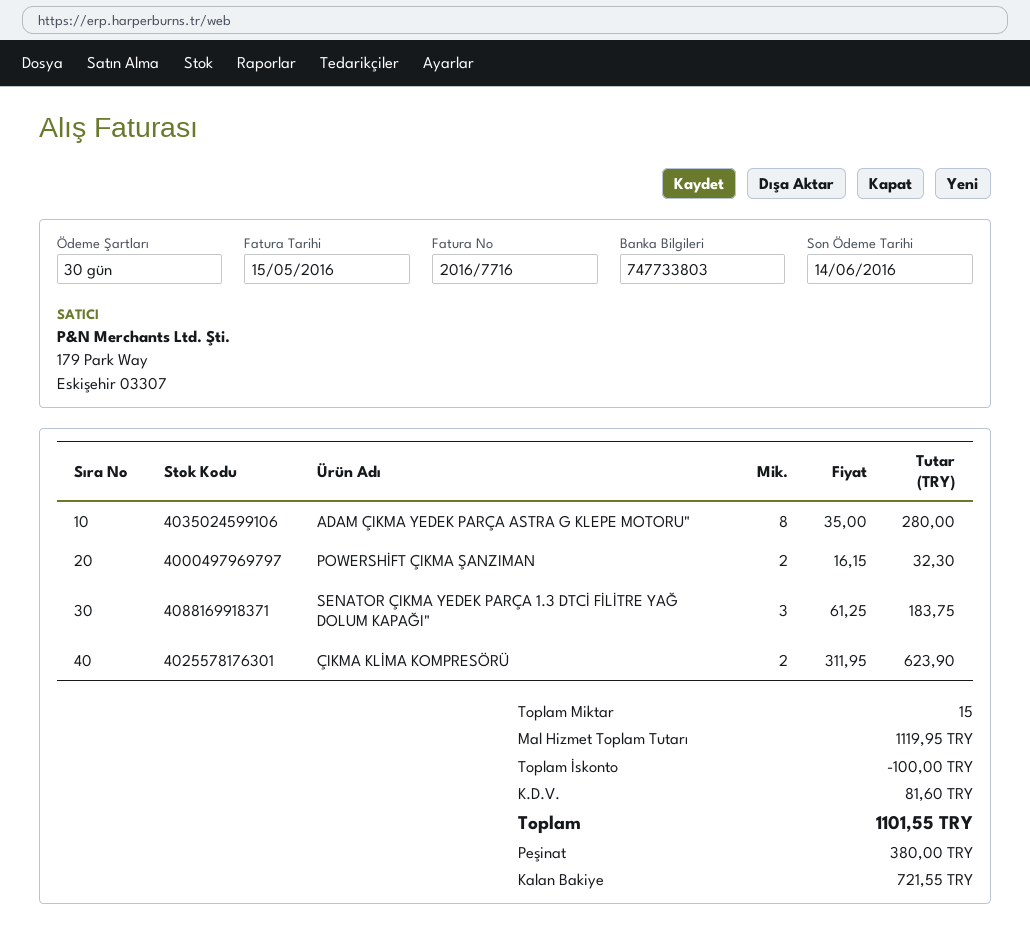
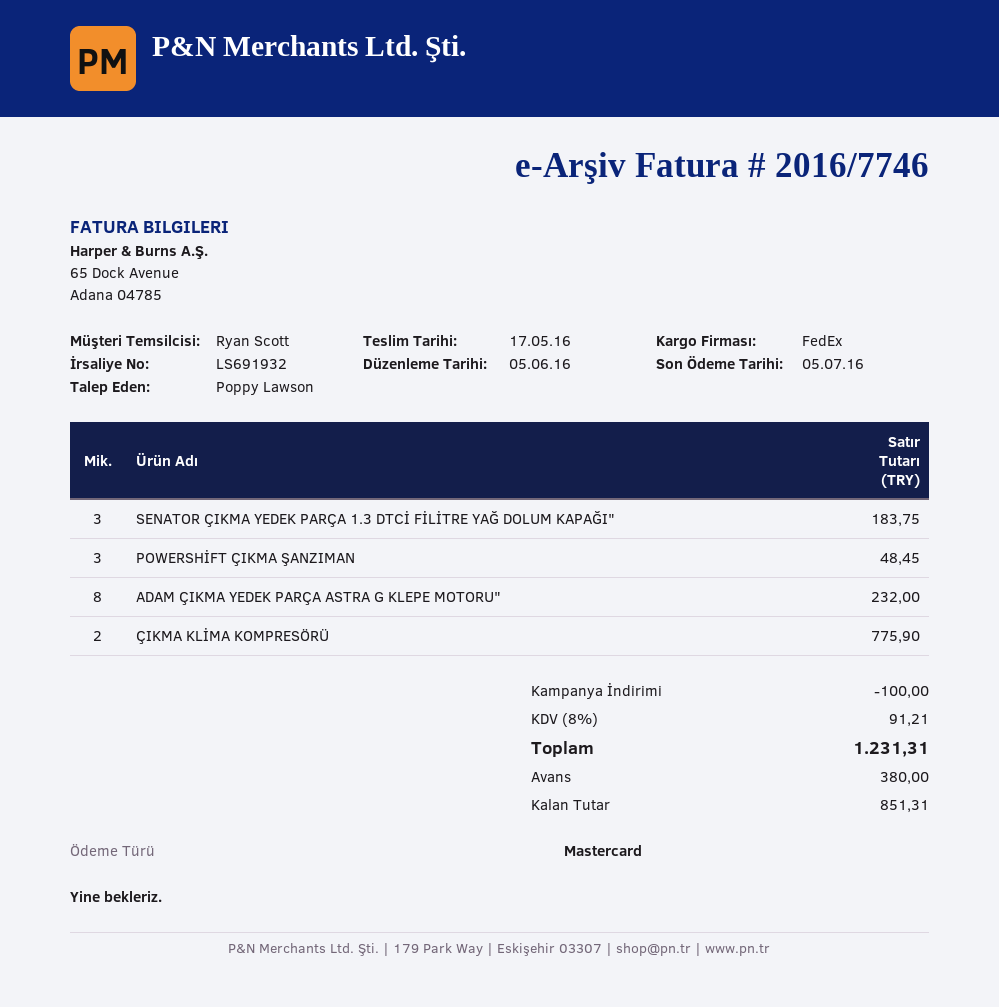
invoice number: 2016/7716 -> 2016/7746
invoice date: 2016-05-15 -> 2016-06-05
due date: 2016-06-14 -> 2016-07-05
ADAM ÇIKMA YEDEK PARÇA ASTRA G KLEPE MOTORU": 8 for 280.00 -> 8 for 232.00
POWERSHİFT ÇIKMA ŞANZIMAN: 2 for 32.30 -> 3 for 48.45
ÇIKMA KLİMA KOMPRESÖRÜ: 2 for 623.90 -> 2 for 775.90
tax: 81.60 -> 91.21
total: 1101.55 -> 1231.31
balance: 721.55 -> 851.31

